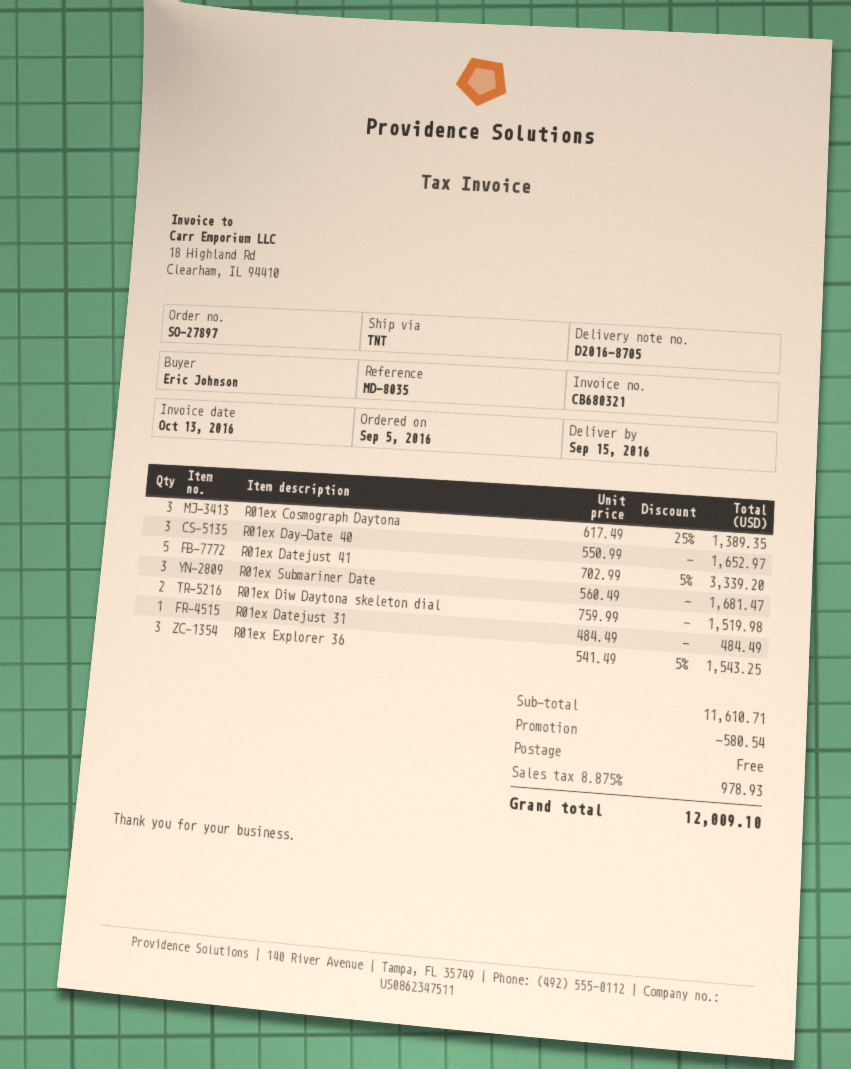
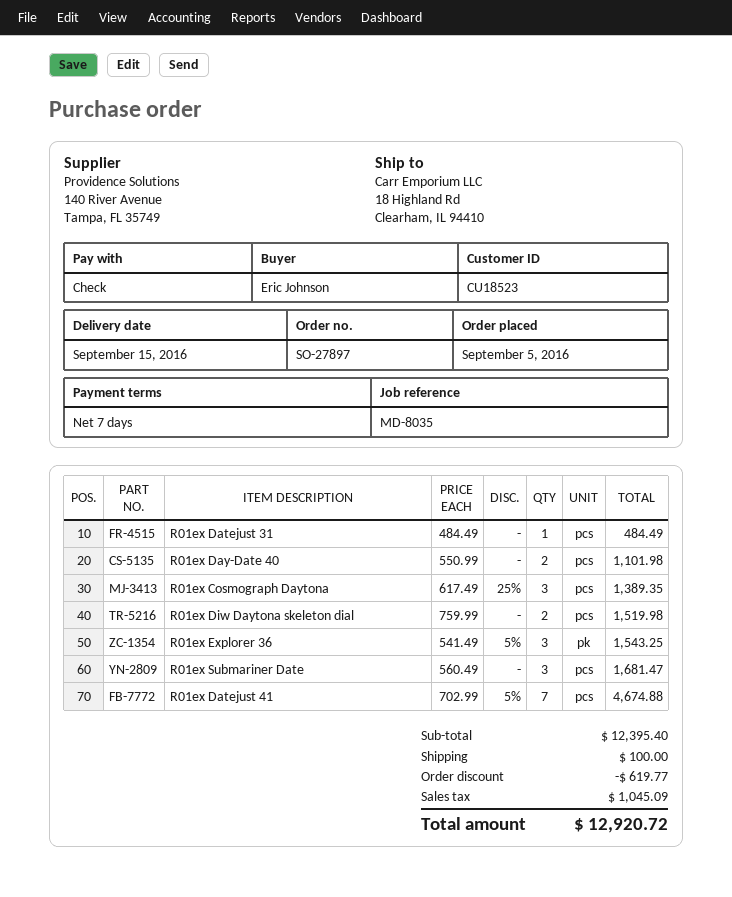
R01ex Day-Date 40: 3 x 550.99 = 1652.97 -> 2 x 550.99 = 1101.98
R01ex Datejust 41: 5 x 702.99 - 5% = 3339.20 -> 7 x 702.99 - 5% = 4674.88
subtotal: 11610.71 -> 12395.40
discount: 580.54 -> 619.77
shipping: 0.00 -> 100.00
tax: 978.93 -> 1045.09
total: 12009.10 -> 12920.72

